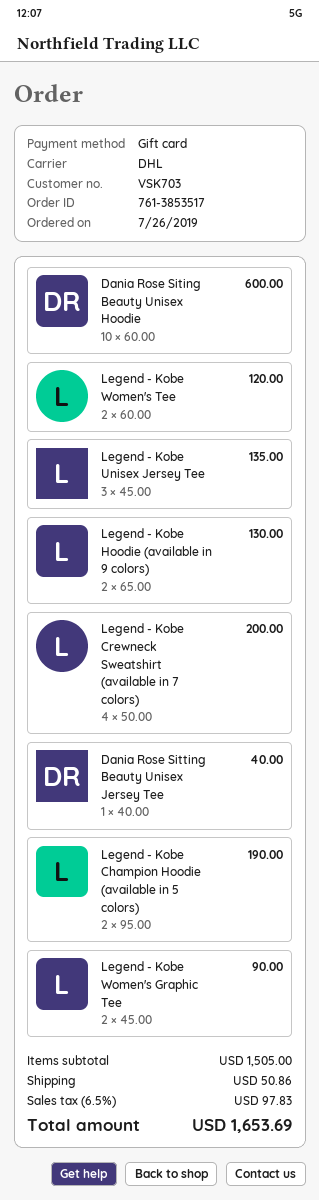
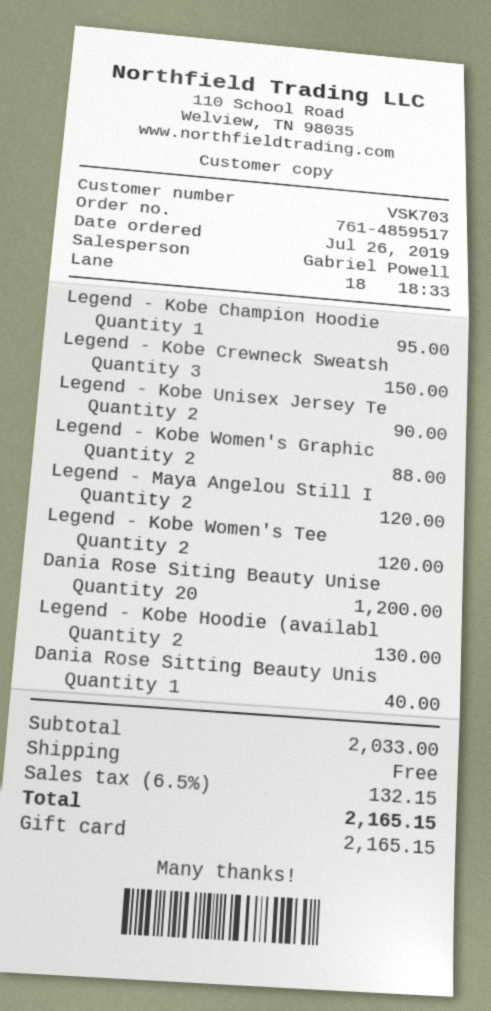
order number: 761-3853517 -> 761-4859517
Dania Rose Siting Beauty Unisex Hoodie: 10 for 600.00 -> 20 for 1200.00
Legend - Kobe Unisex Jersey Tee: 3 for 135.00 -> 2 for 90.00
Legend - Kobe Crewneck Sweatshirt (available in 7 colors): 4 for 200.00 -> 3 for 150.00
Legend - Kobe Champion Hoodie (available in 5 colors): 2 for 190.00 -> 1 for 95.00
Legend - Kobe Women's Graphic Tee: 2 for 90.00 -> 2 for 88.00
Legend - Maya Angelou Still I: none -> 2 for 120.00
subtotal: 1505.00 -> 2033.00
shipping: 50.86 -> 0.00
tax: 6.5% = 97.83 -> 6.5% = 132.15
total: 1653.69 -> 2165.15

